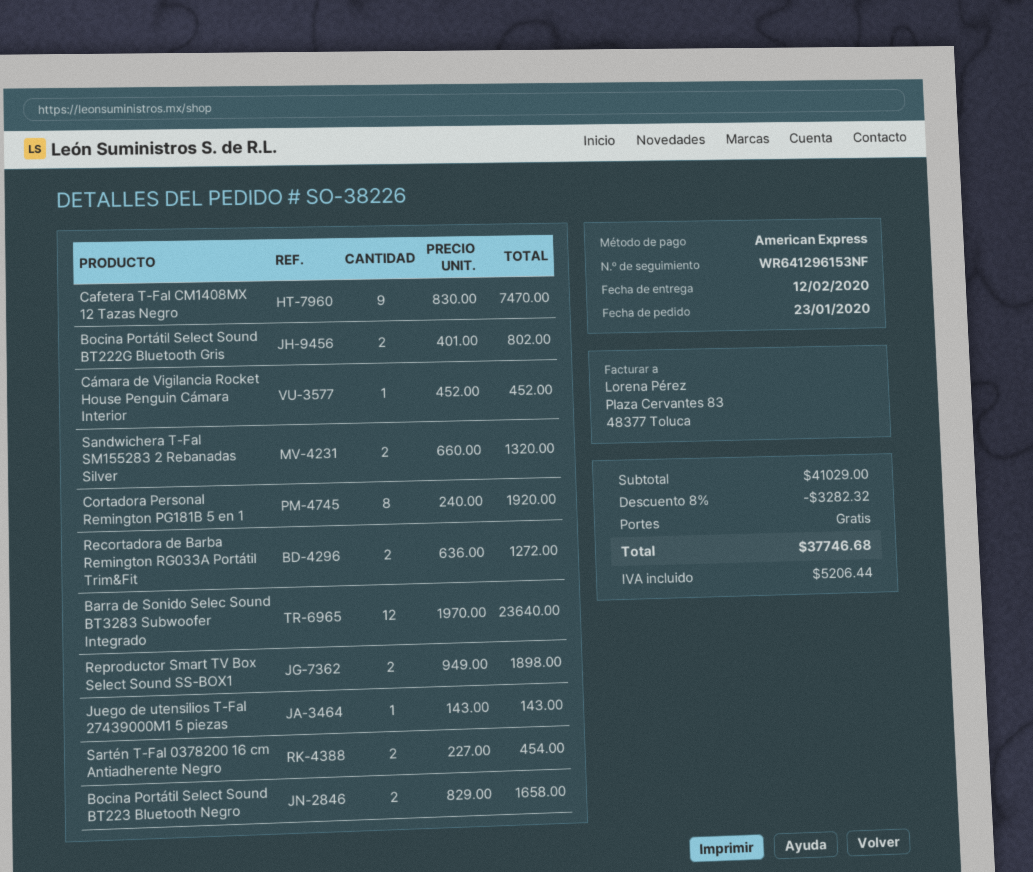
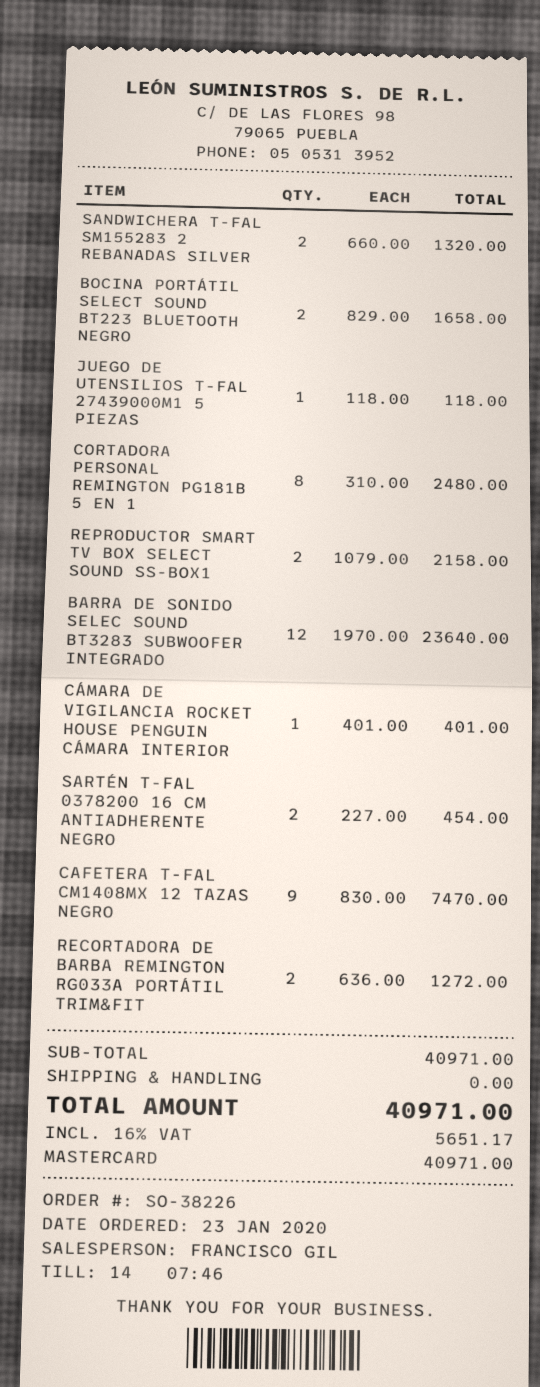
payment method: American Express -> Mastercard
Bocina Portátil Select Sound BT222G Bluetooth Gris: 2 x 401.00 = 802.00 -> none
Cámara de Vigilancia Rocket House Penguin Cámara Interior: 1 x 452.00 = 452.00 -> 1 x 401.00 = 401.00
Cortadora Personal Remington PG181B 5 en 1: 8 x 240.00 = 1920.00 -> 8 x 310.00 = 2480.00
Reproductor Smart TV Box Select Sound SS-BOX1: 2 x 949.00 = 1898.00 -> 2 x 1079.00 = 2158.00
Juego de utensilios T-Fal 27439000M1 5 piezas: 1 x 143.00 = 143.00 -> 1 x 118.00 = 118.00
subtotal: 41029.00 -> 40971.00
discount: 8% = 3282.32 -> none
tax: 5206.44 -> 5651.17
total: 37746.68 -> 40971.00

